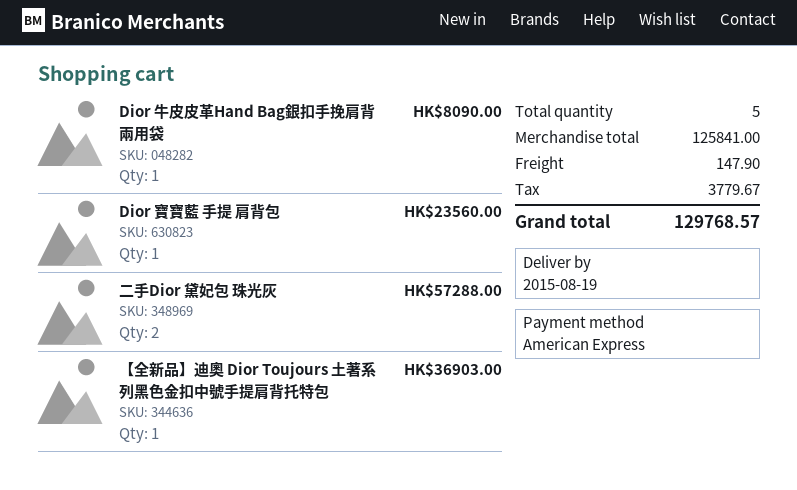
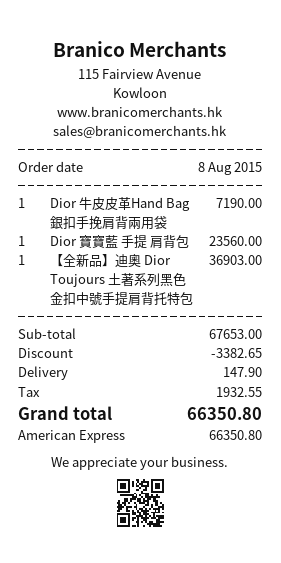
Dior 牛皮皮革Hand Bag銀扣手挽肩背兩用袋: 1 for 8090.00 -> 1 for 7190.00
二手Dior 黛妃包 珠光灰: 2 for 57288.00 -> none
subtotal: 125841.00 -> 67653.00
discount: none -> 3382.65
tax: 3779.67 -> 1932.55
total: 129768.57 -> 66350.80

